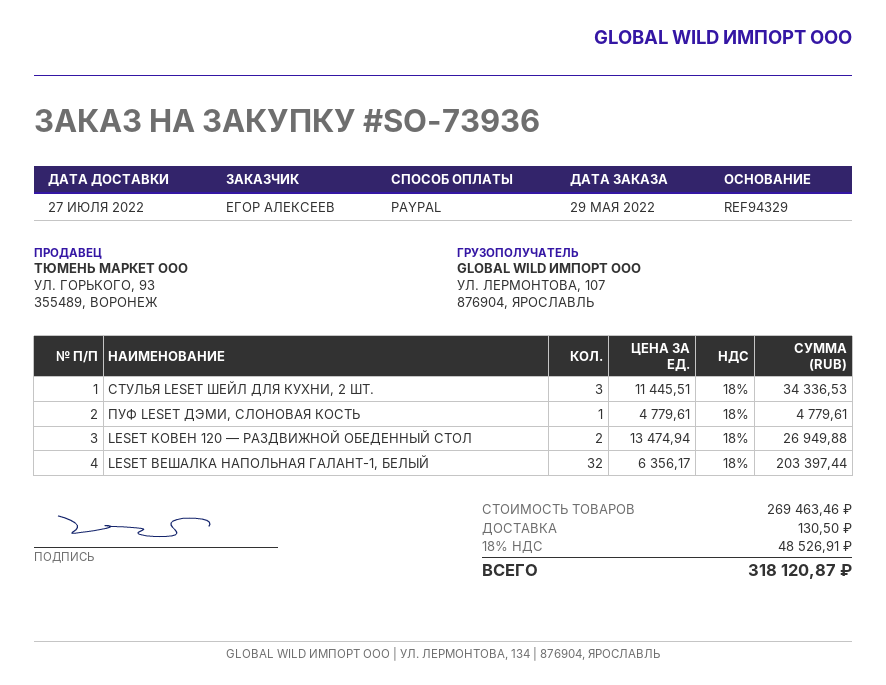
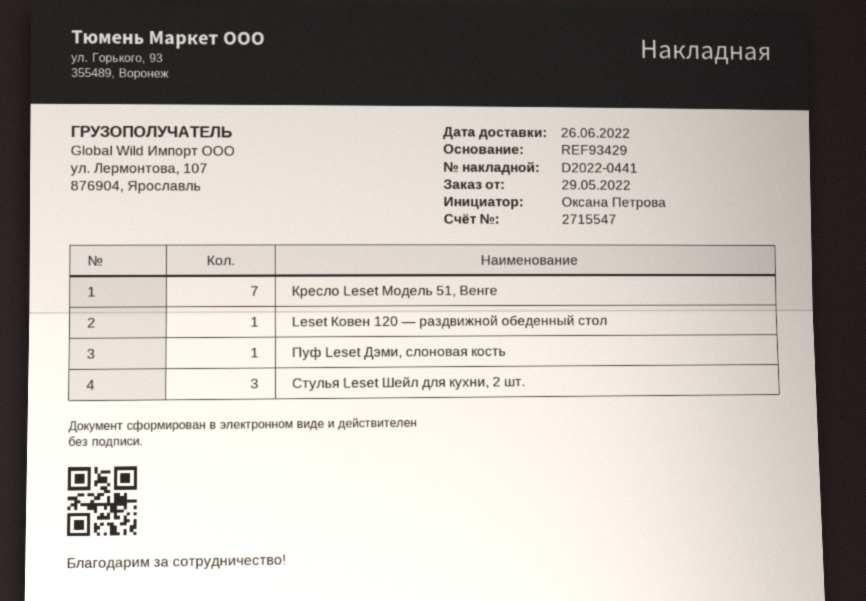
delivery date: 2022-07-27 -> 2022-06-26
reference: REF94329 -> REF93429
ordered by: ЕГОР АЛЕКСЕЕВ -> Оксана Петрова
LESET КОВЕН 120 — РАЗДВИЖНОЙ ОБЕДЕННЫЙ СТОЛ: 2 -> 1
LESET ВЕШАЛКА НАПОЛЬНАЯ ГАЛАНТ-1, БЕЛЫЙ: 32 -> none
Кресло Leset Модель 51, Венге: none -> 7

